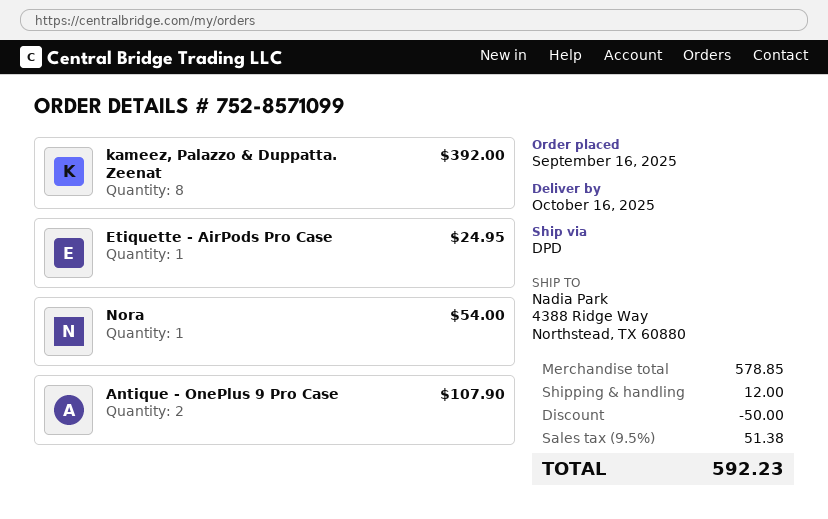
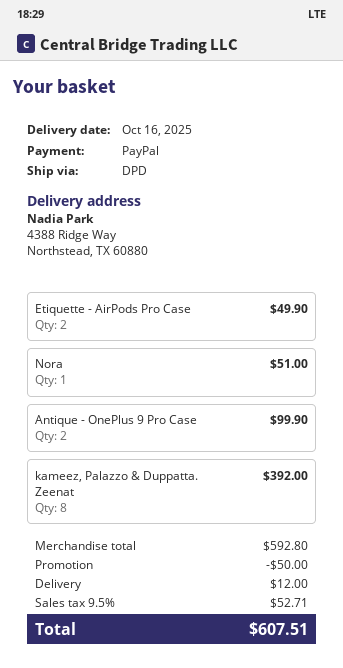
Etiquette - AirPods Pro Case: 1 for 24.95 -> 2 for 49.90
Nora: 1 for 54.00 -> 1 for 51.00
Antique - OnePlus 9 Pro Case: 2 for 107.90 -> 2 for 99.90
subtotal: 578.85 -> 592.80
tax: 9.5% = 51.38 -> 9.5% = 52.71
total: 592.23 -> 607.51

